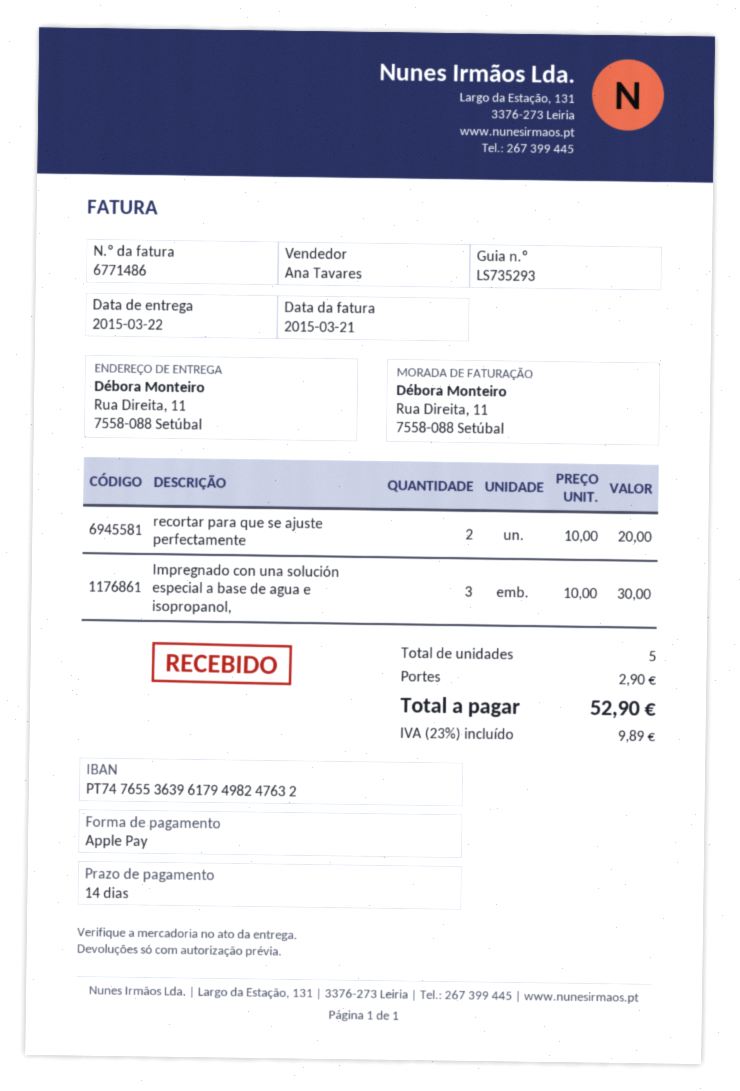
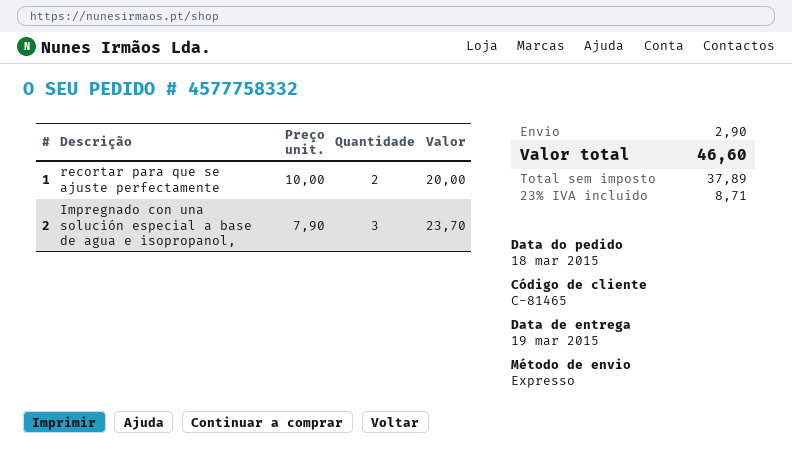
delivery date: 2015-03-22 -> 2015-03-19
Impregnado con una solución especial a base de agua e isopropanol,: 3 x 10.00 = 30.00 -> 3 x 7.90 = 23.70
tax: 23% = 9.89 -> 23% = 8.71
total: 52.90 -> 46.60

